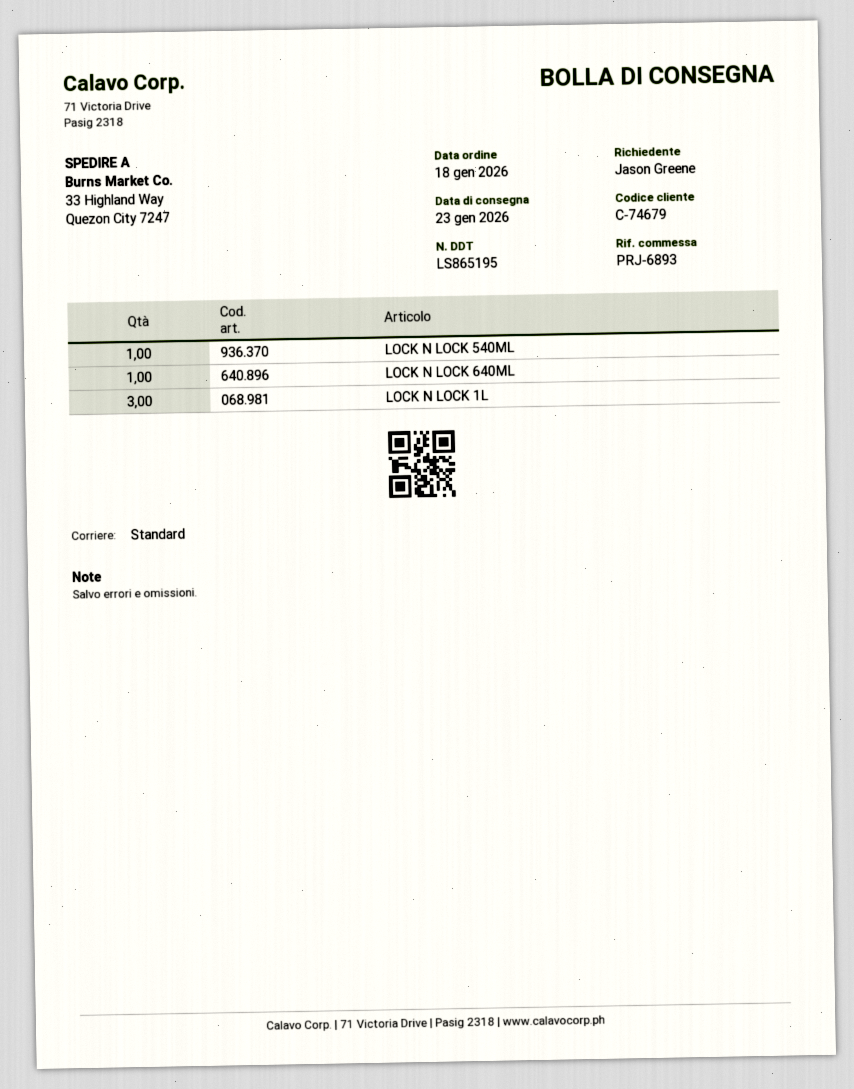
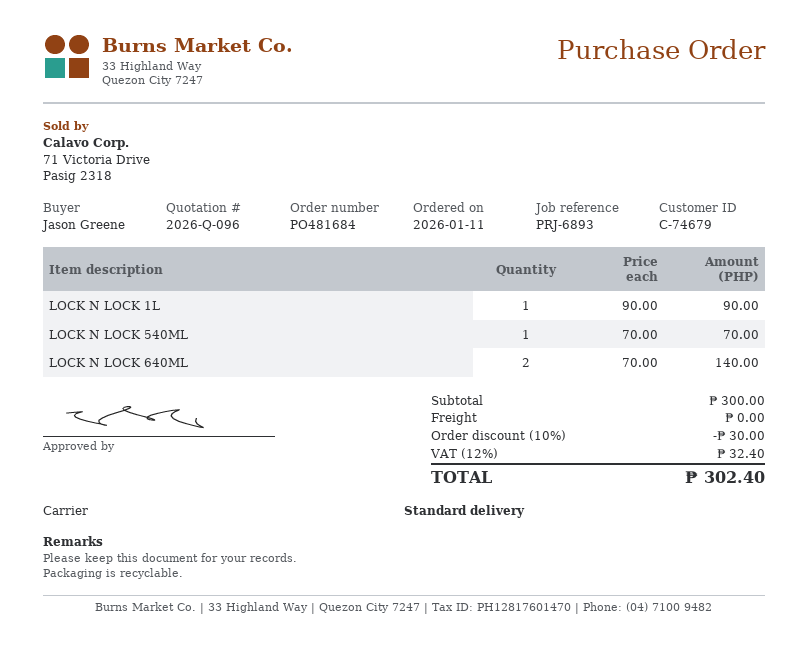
order date: 2026-01-18 -> 2026-01-11
LOCK N LOCK 640ML: 1 -> 2
LOCK N LOCK 1L: 3 -> 1

